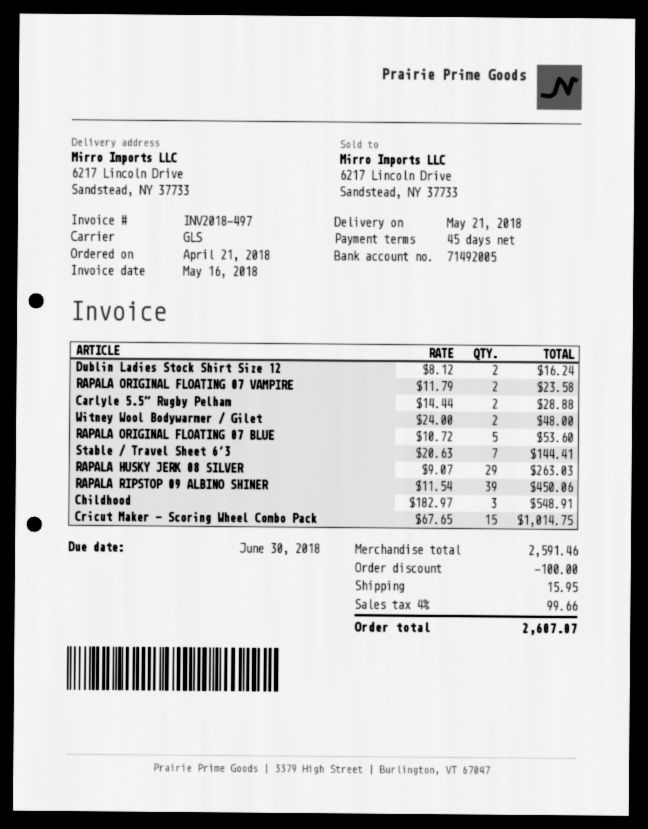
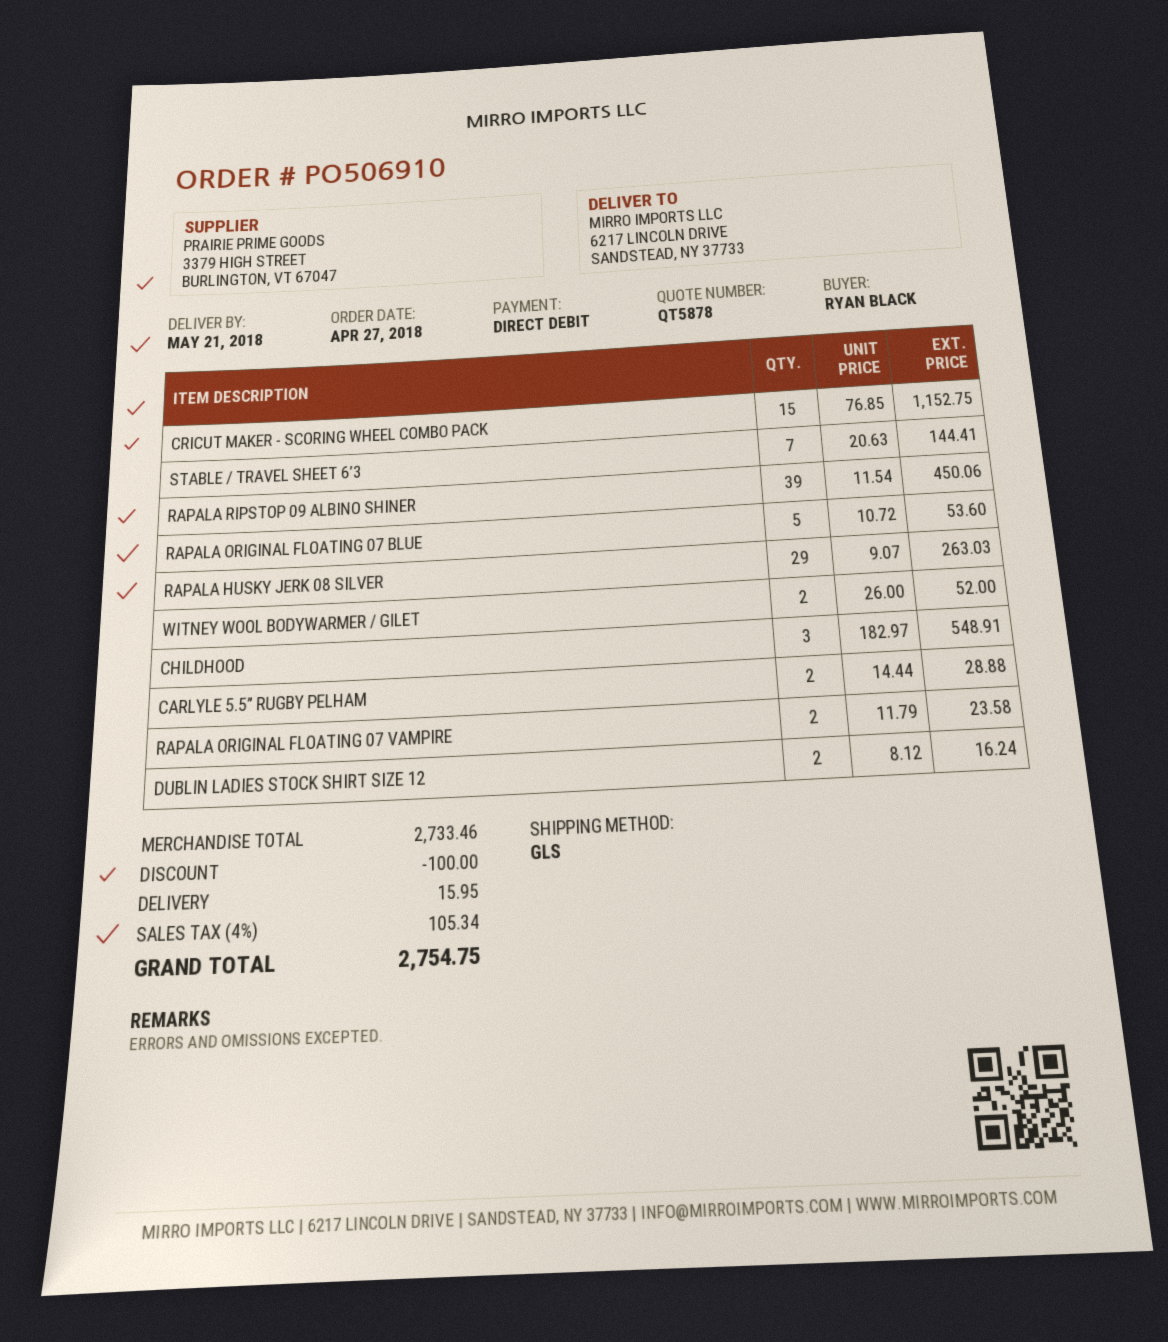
order date: 2018-04-21 -> 2018-04-27
Witney Wool Bodywarmer / Gilet: 2 x 24.00 = 48.00 -> 2 x 26.00 = 52.00
Cricut Maker - Scoring Wheel Combo Pack: 15 x 67.65 = 1014.75 -> 15 x 76.85 = 1152.75
subtotal: 2591.46 -> 2733.46
tax: 4% = 99.66 -> 4% = 105.34
total: 2607.07 -> 2754.75

